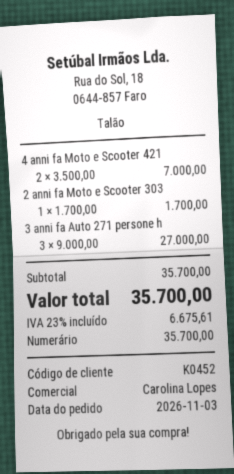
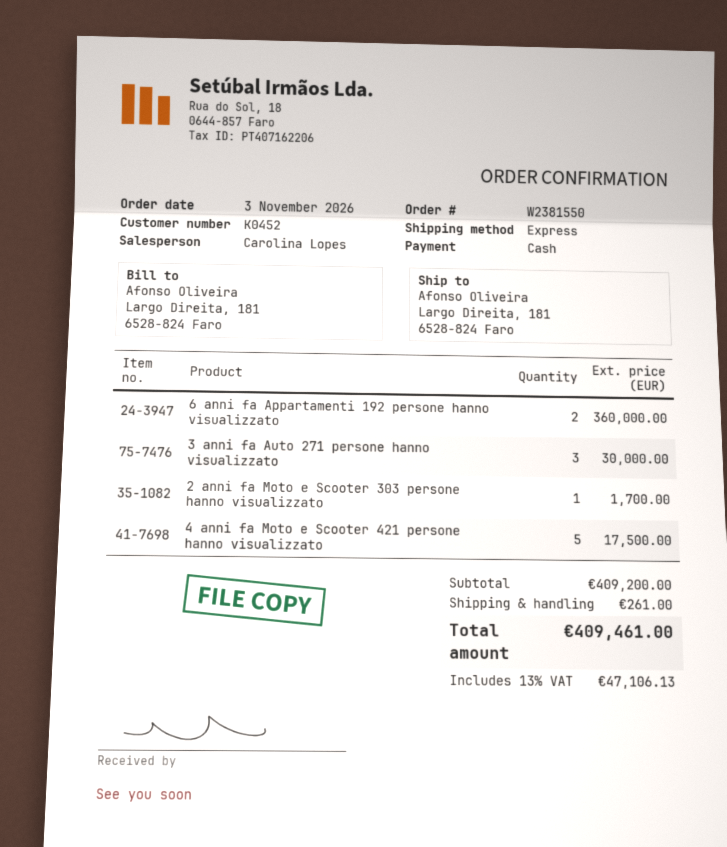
4 anni fa Moto e Scooter 421: 2 for 7000.00 -> 5 for 17500.00
3 anni fa Auto 271 persone h: 3 for 27000.00 -> 3 for 30000.00
6 anni fa Appartamenti 192 persone hanno visualizzato: none -> 2 for 360000.00
subtotal: 35700.00 -> 409200.00
shipping: none -> 261.00
tax: 23% = 6675.61 -> 13% = 47106.13
total: 35700.00 -> 409461.00

